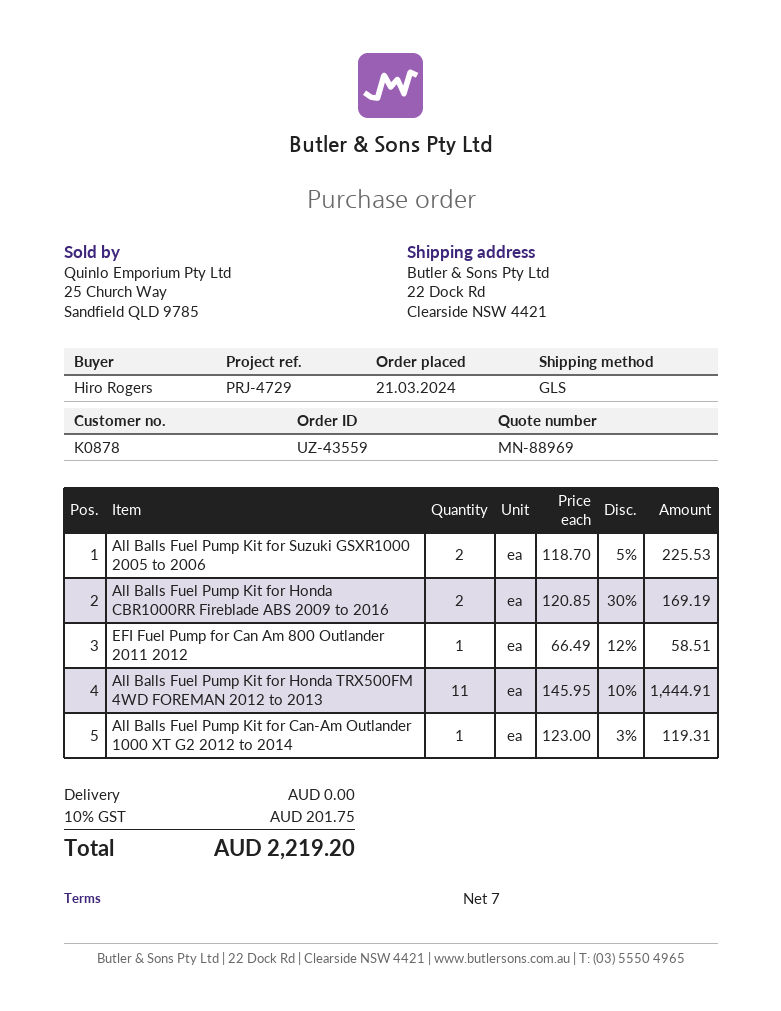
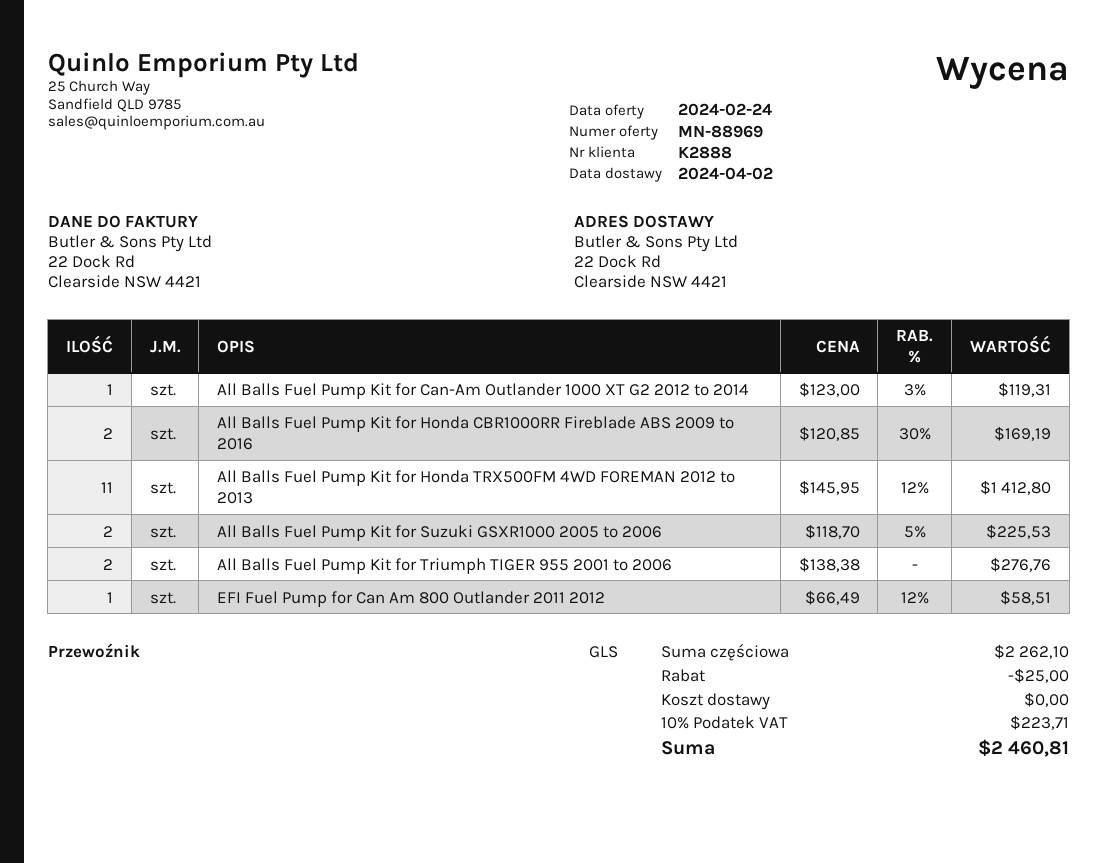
customer number: K0878 -> K2888
All Balls Fuel Pump Kit for Honda TRX500FM 4WD FOREMAN 2012 to 2013: 11 x 145.95 - 10% = 1444.91 -> 11 x 145.95 - 12% = 1412.80
All Balls Fuel Pump Kit for Triumph TIGER 955 2001 to 2006: none -> 2 x 138.38 = 276.76
discount: none -> 25.00
tax: 10% = 201.75 -> 10% = 223.71
total: 2219.20 -> 2460.81

